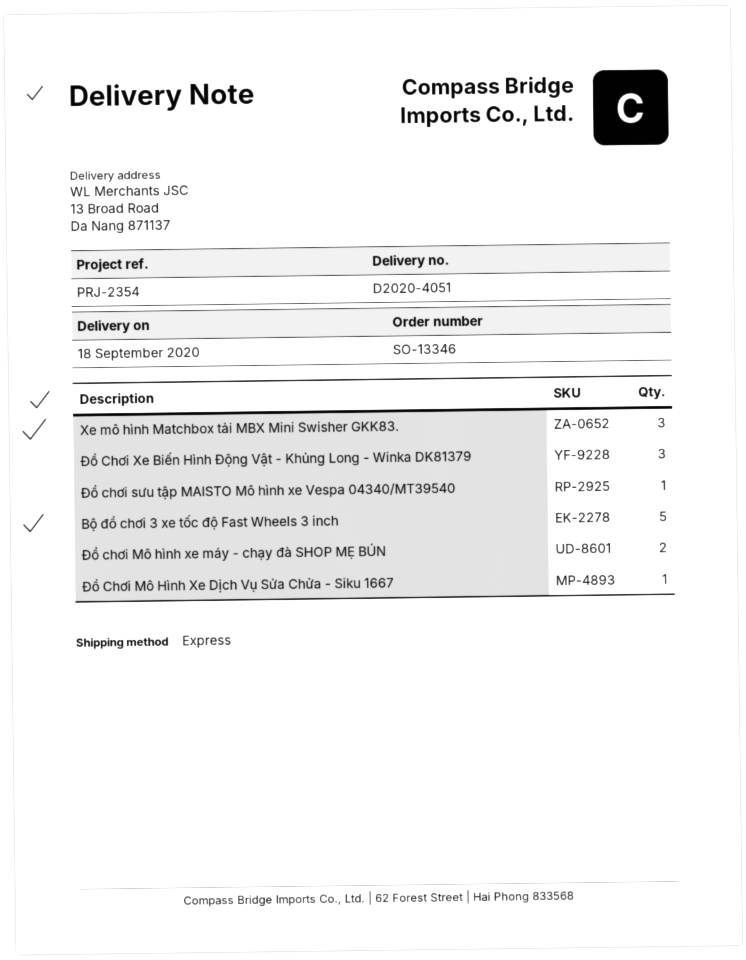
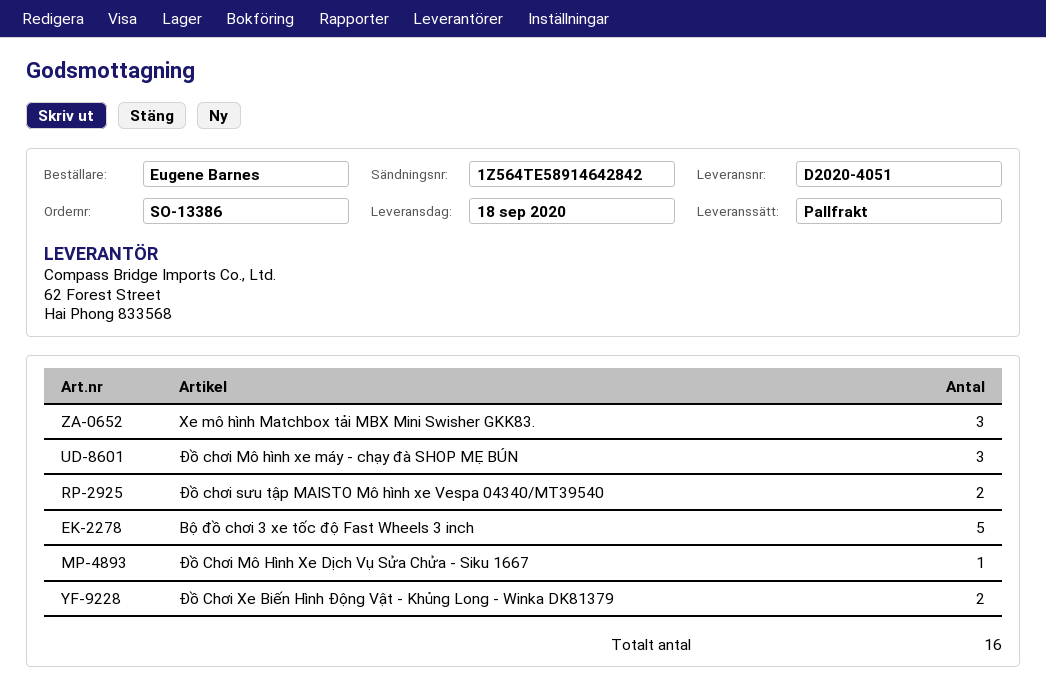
order number: SO-13346 -> SO-13386
shipping method: express -> pallet freight
Đồ Chơi Xe Biến Hình Động Vật - Khủng Long - Winka DK81379: 3 -> 2
Đồ chơi sưu tập MAISTO Mô hình xe Vespa 04340/MT39540: 1 -> 2
Đồ chơi Mô hình xe máy - chạy đà SHOP MẸ BÚN: 2 -> 3

